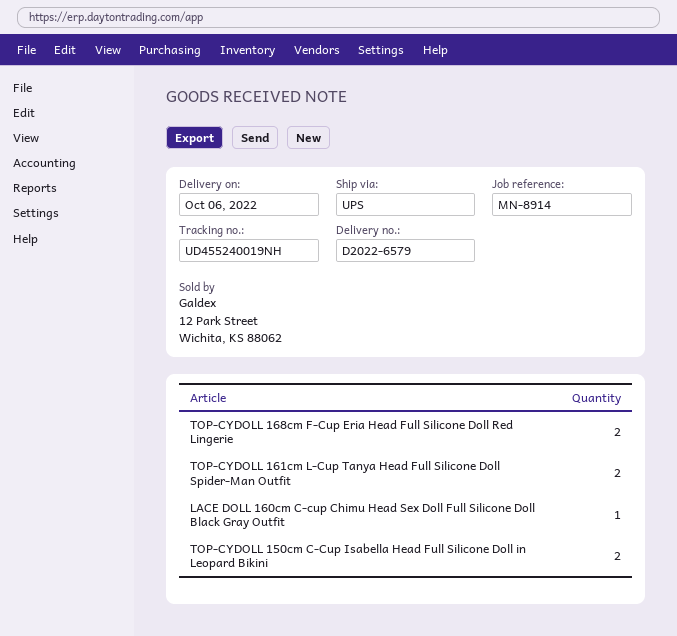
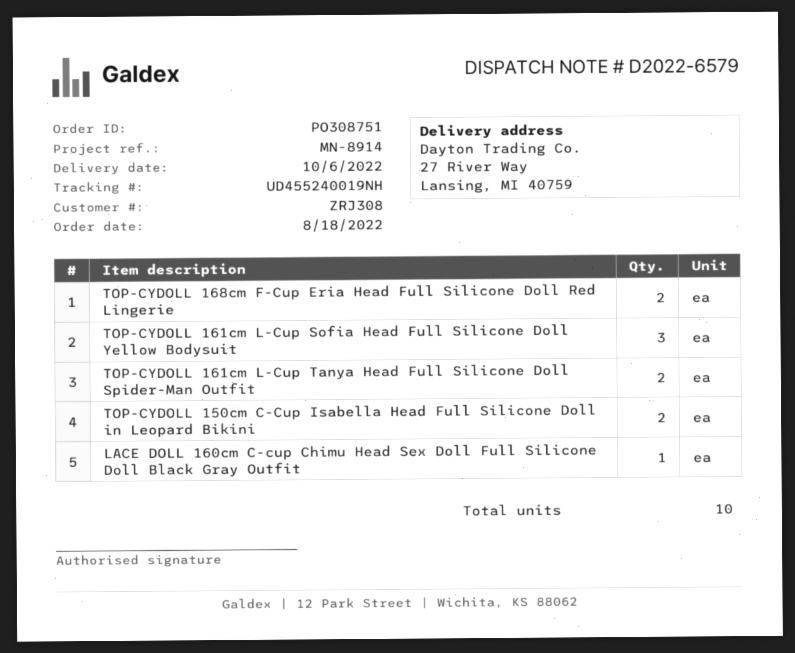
TOP-CYDOLL 161cm L-Cup Sofia Head Full Silicone Doll Yellow Bodysuit: none -> 3

